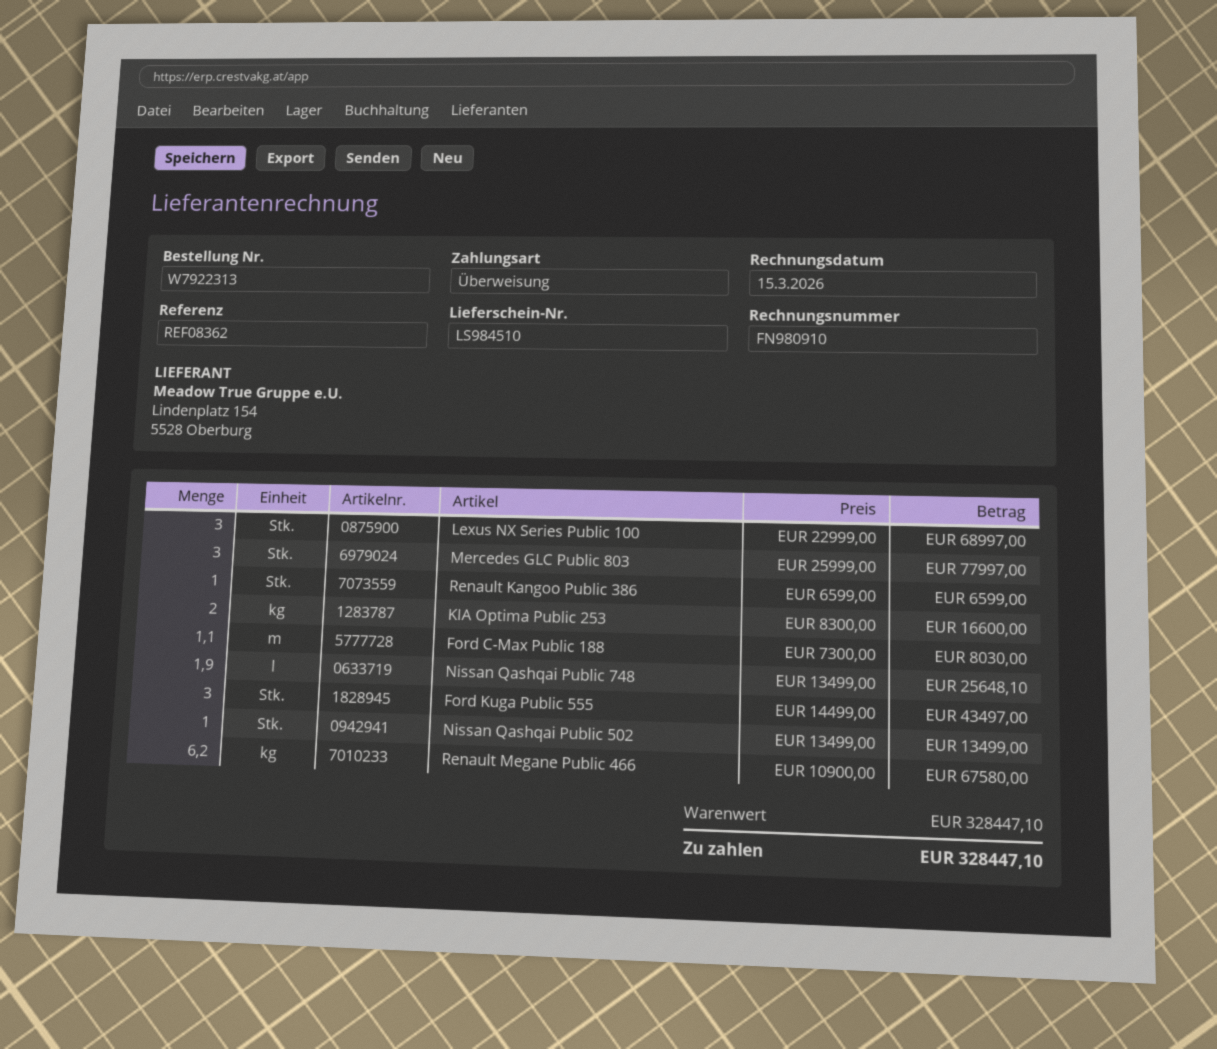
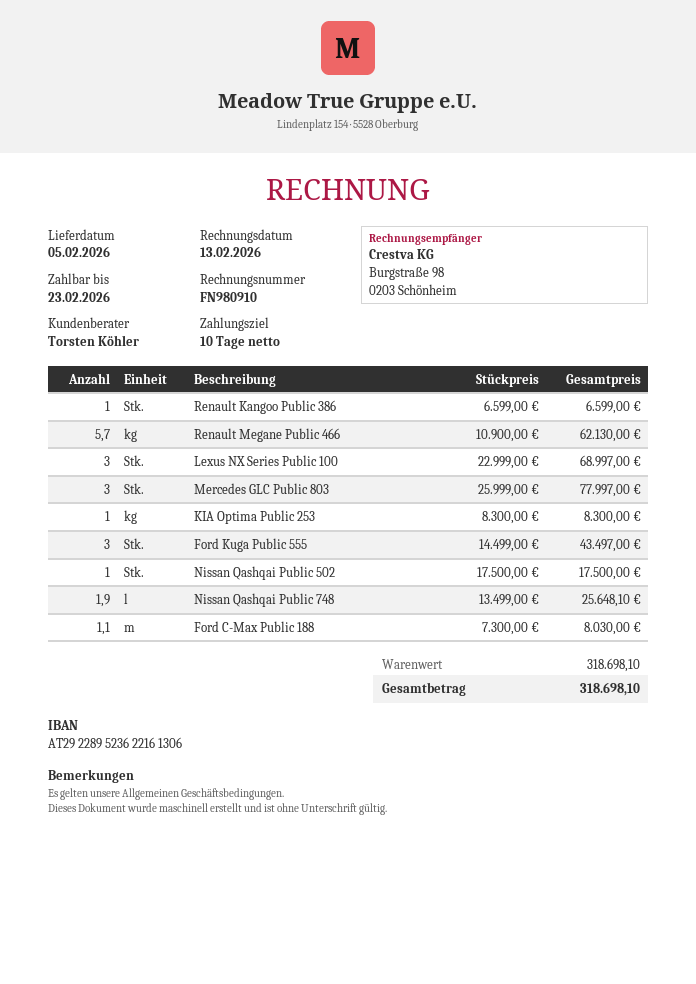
invoice date: 2026-03-15 -> 2026-02-13
KIA Optima Public 253: 2 x 8300.00 = 16600.00 -> 1 x 8300.00 = 8300.00
Nissan Qashqai Public 502: 1 x 13499.00 = 13499.00 -> 1 x 17500.00 = 17500.00
Renault Megane Public 466: 6.2 x 10900.00 = 67580.00 -> 5.7 x 10900.00 = 62130.00
subtotal: 328447.10 -> 318698.10
total: 328447.10 -> 318698.10

